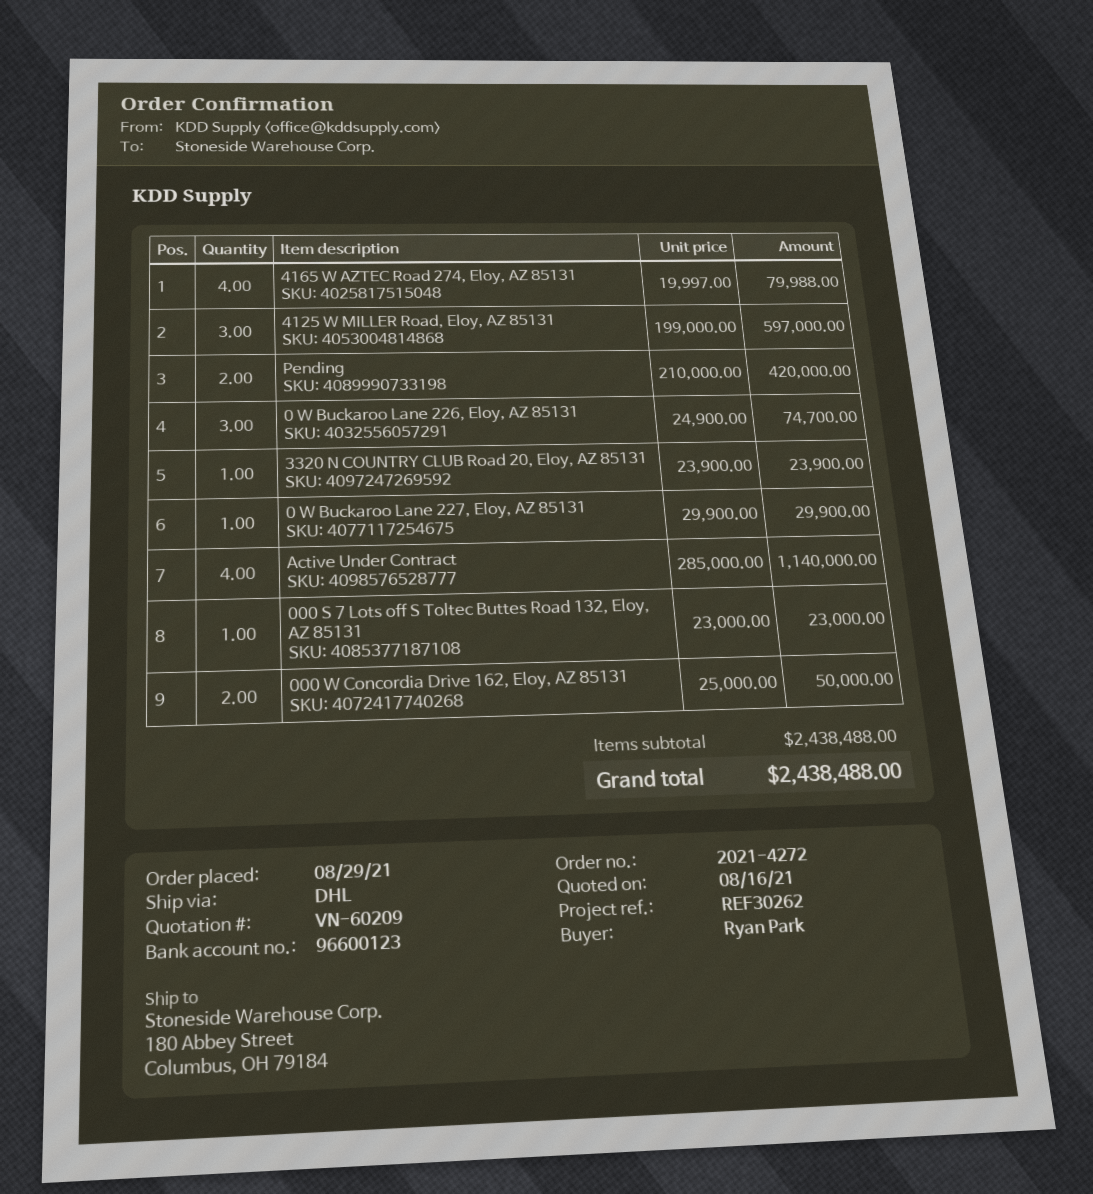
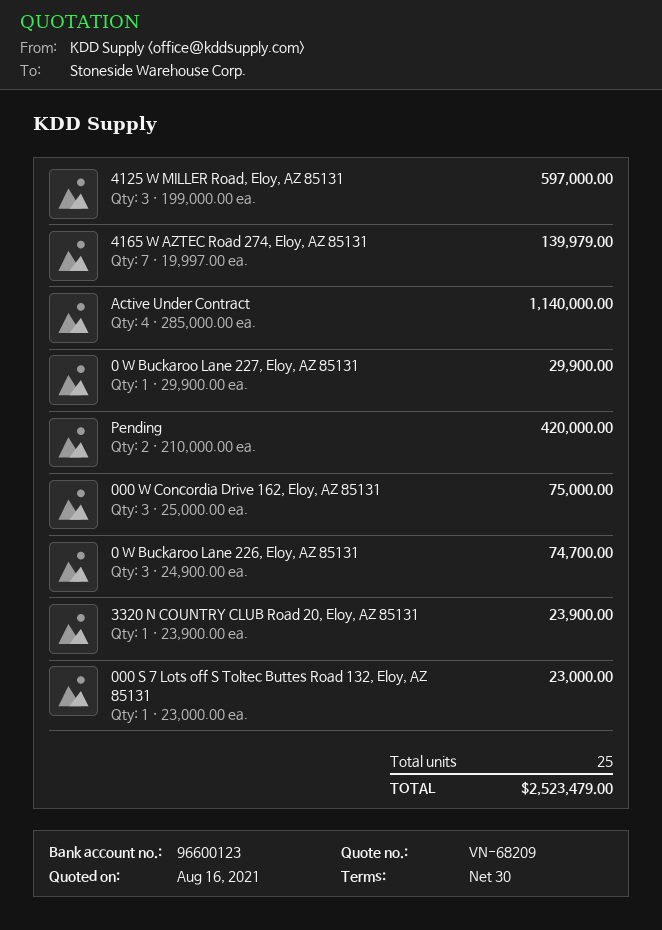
quote number: VN-60209 -> VN-68209
4165 W AZTEC Road 274, Eloy, AZ 85131: 4 x 19997.00 = 79988.00 -> 7 x 19997.00 = 139979.00
000 W Concordia Drive 162, Eloy, AZ 85131: 2 x 25000.00 = 50000.00 -> 3 x 25000.00 = 75000.00
total: 2438488.00 -> 2523479.00

